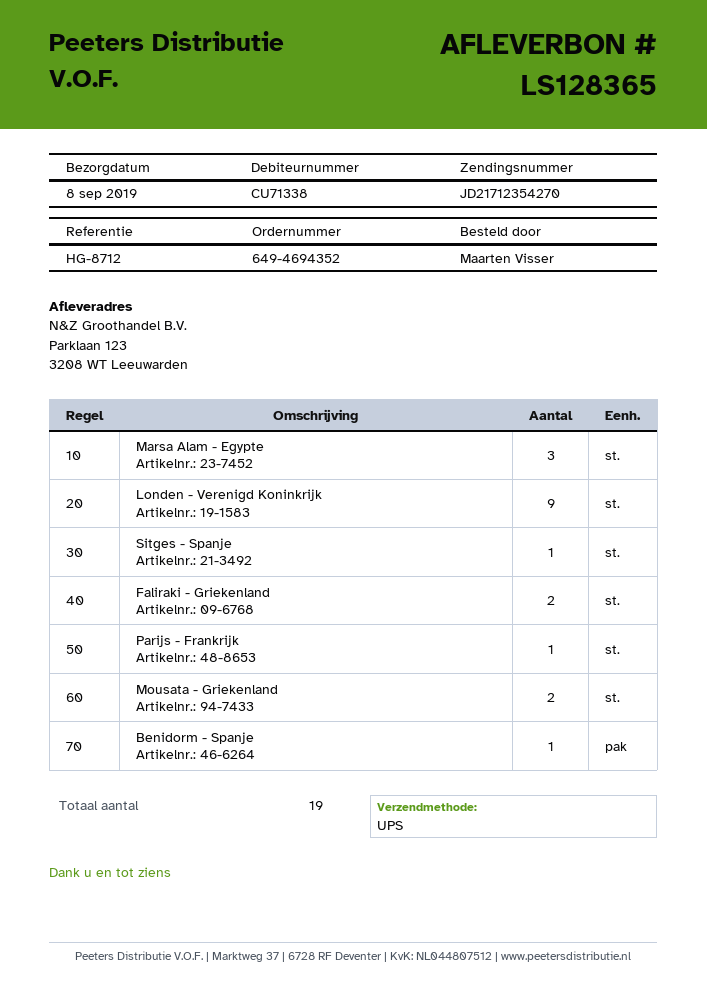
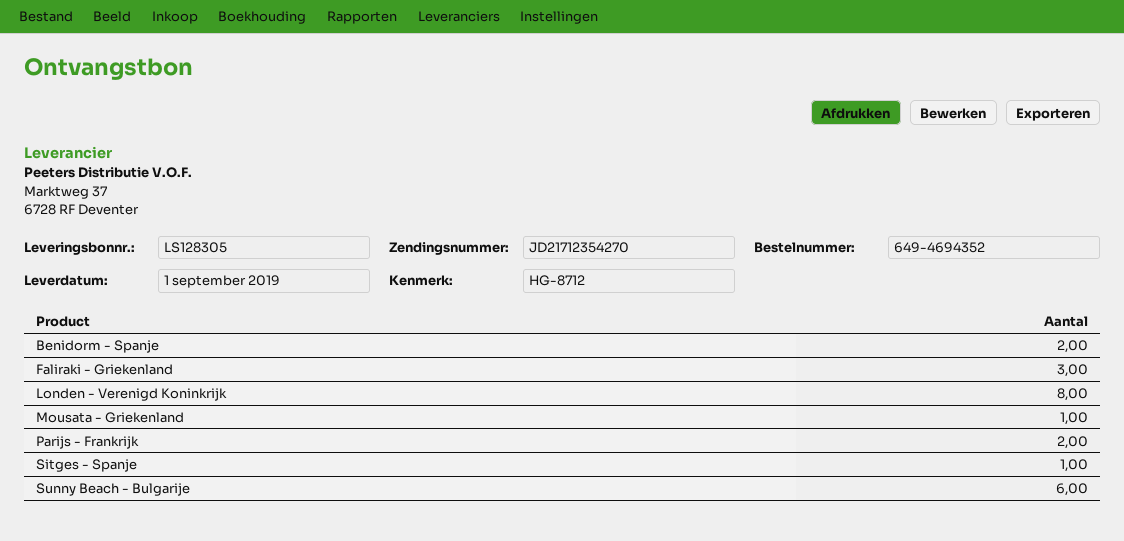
delivery note number: LS128365 -> LS128305
delivery date: 2019-09-08 -> 2019-09-01
Marsa Alam - Egypte: 3 -> none
Londen - Verenigd Koninkrijk: 9 -> 8
Faliraki - Griekenland: 2 -> 3
Parijs - Frankrijk: 1 -> 2
Mousata - Griekenland: 2 -> 1
Benidorm - Spanje: 1 -> 2
Sunny Beach - Bulgarije: none -> 6

